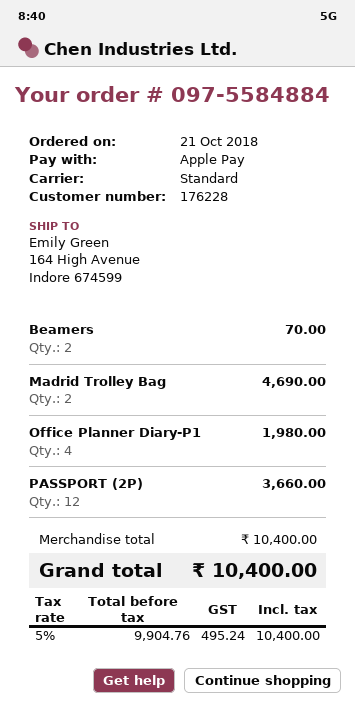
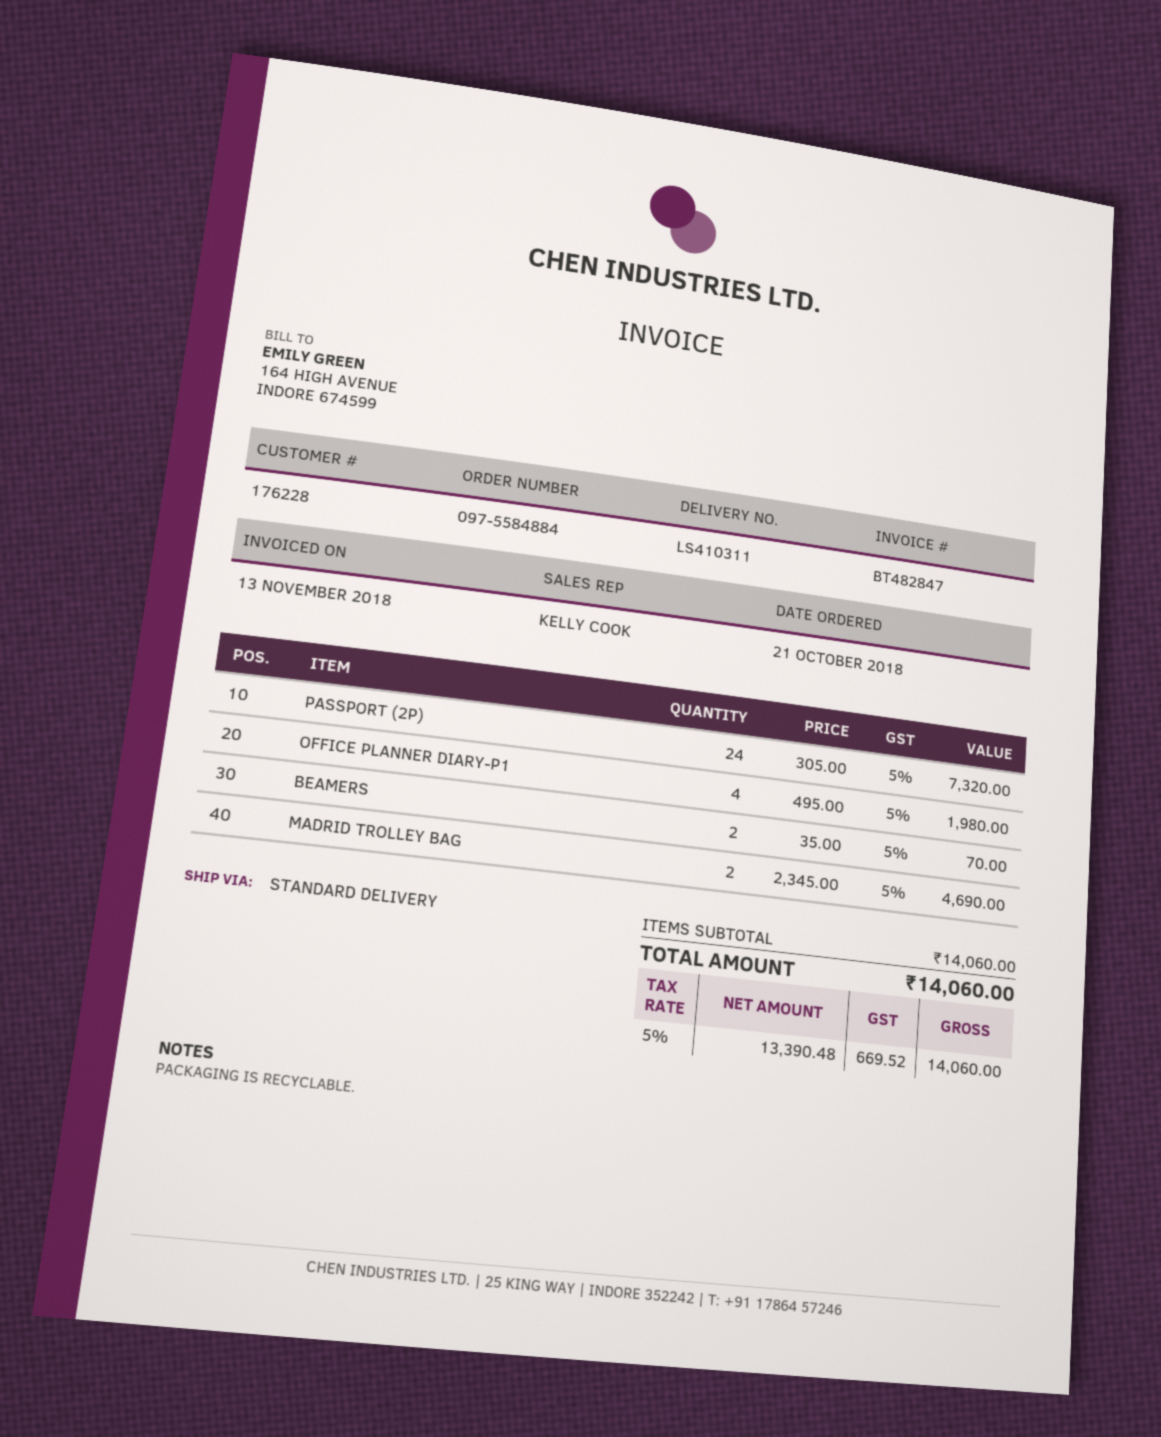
PASSPORT (2P): 12 for 3660.00 -> 24 for 7320.00
subtotal: 10400.00 -> 14060.00
net: 9904.76 -> 13390.48
tax: 5% = 495.24 -> 5% = 669.52
total: 10400.00 -> 14060.00

